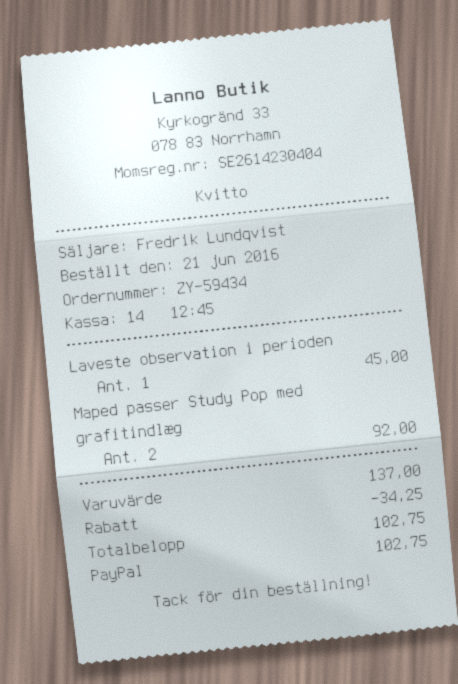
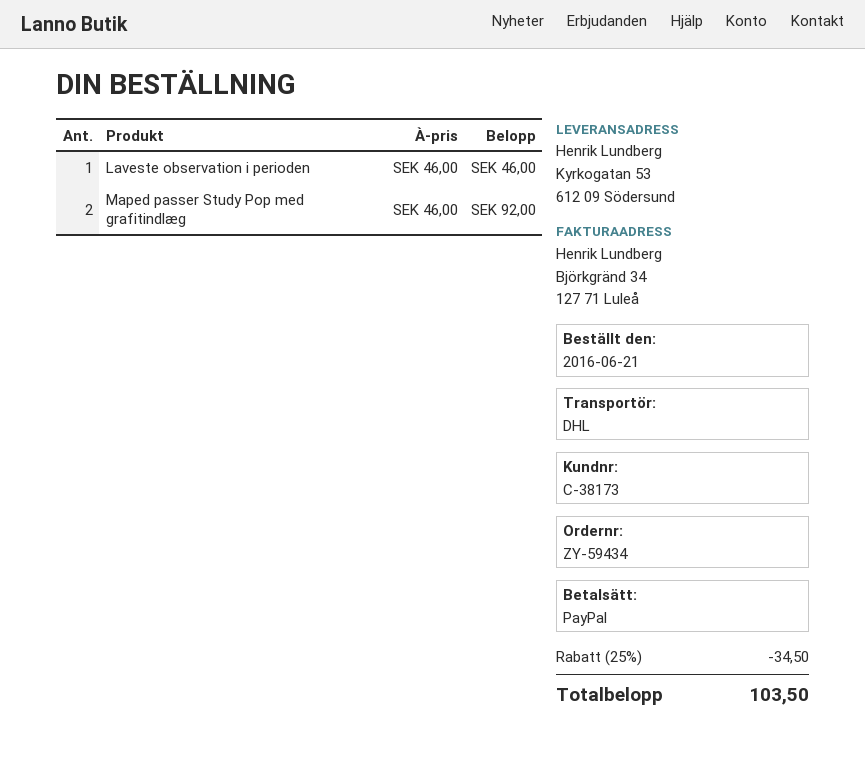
Laveste observation i perioden: 1 for 45.00 -> 1 for 46.00
discount: 34.25 -> 34.50
total: 102.75 -> 103.50

